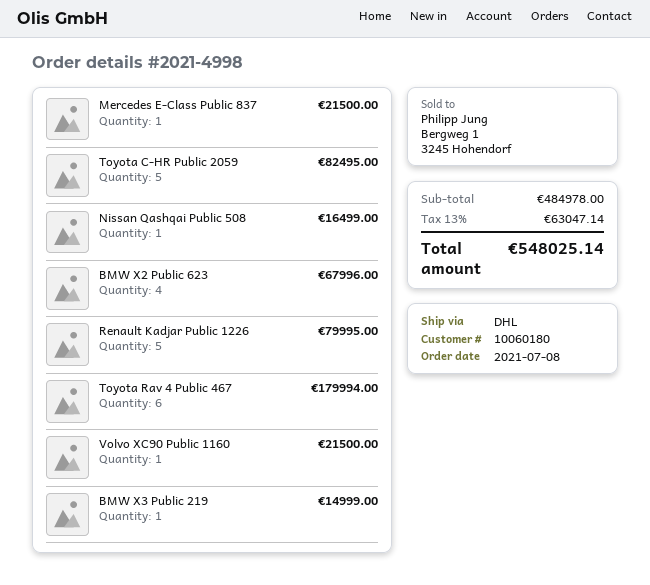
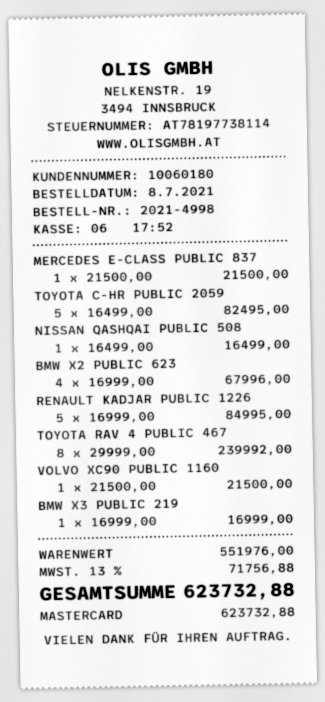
Renault Kadjar Public 1226: 5 for 79995.00 -> 5 for 84995.00
Toyota Rav 4 Public 467: 6 for 179994.00 -> 8 for 239992.00
BMW X3 Public 219: 1 for 14999.00 -> 1 for 16999.00
subtotal: 484978.00 -> 551976.00
tax: 13% = 63047.14 -> 13% = 71756.88
total: 548025.14 -> 623732.88

